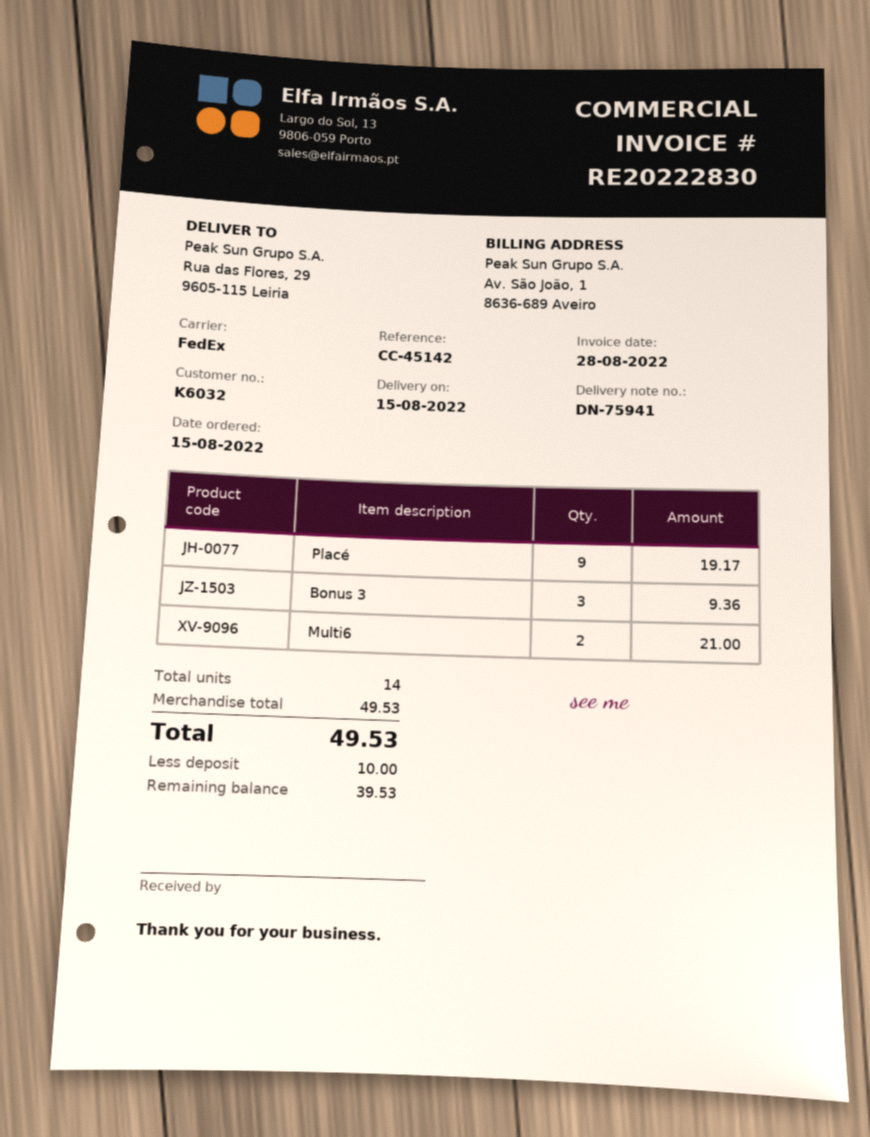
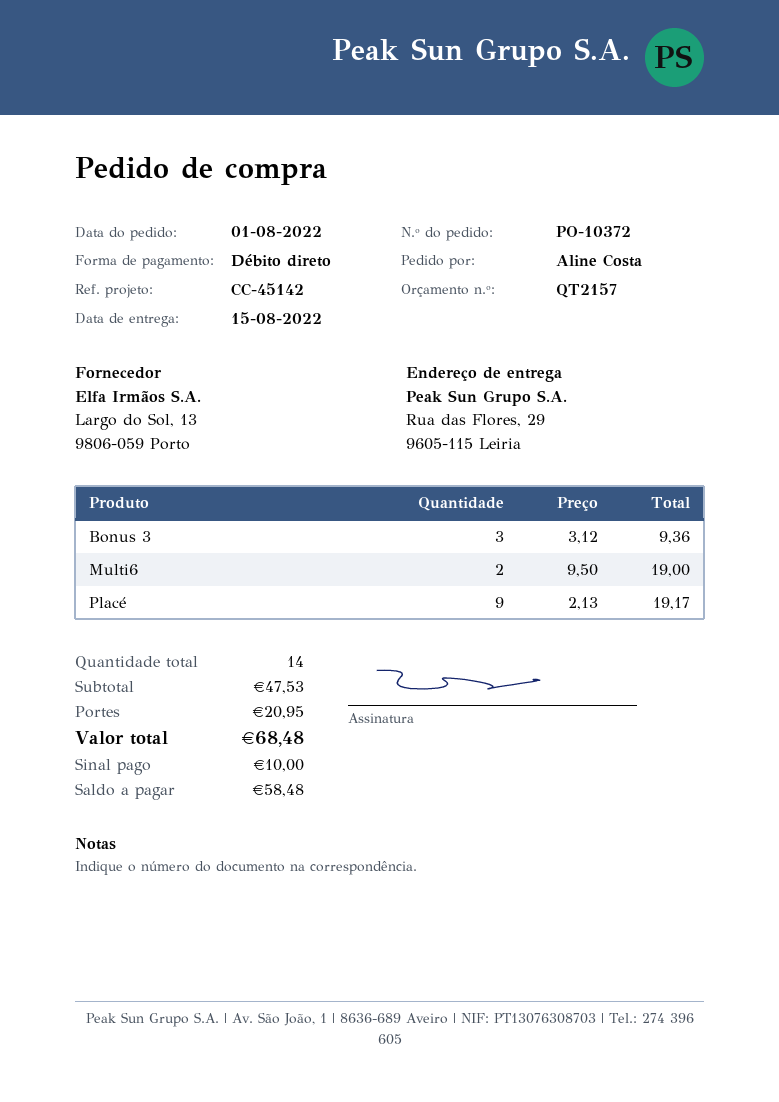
order date: 2022-08-15 -> 2022-08-01
Multi6: 2 for 21.00 -> 2 for 19.00
subtotal: 49.53 -> 47.53
shipping: none -> 20.95
total: 49.53 -> 68.48
balance: 39.53 -> 58.48

